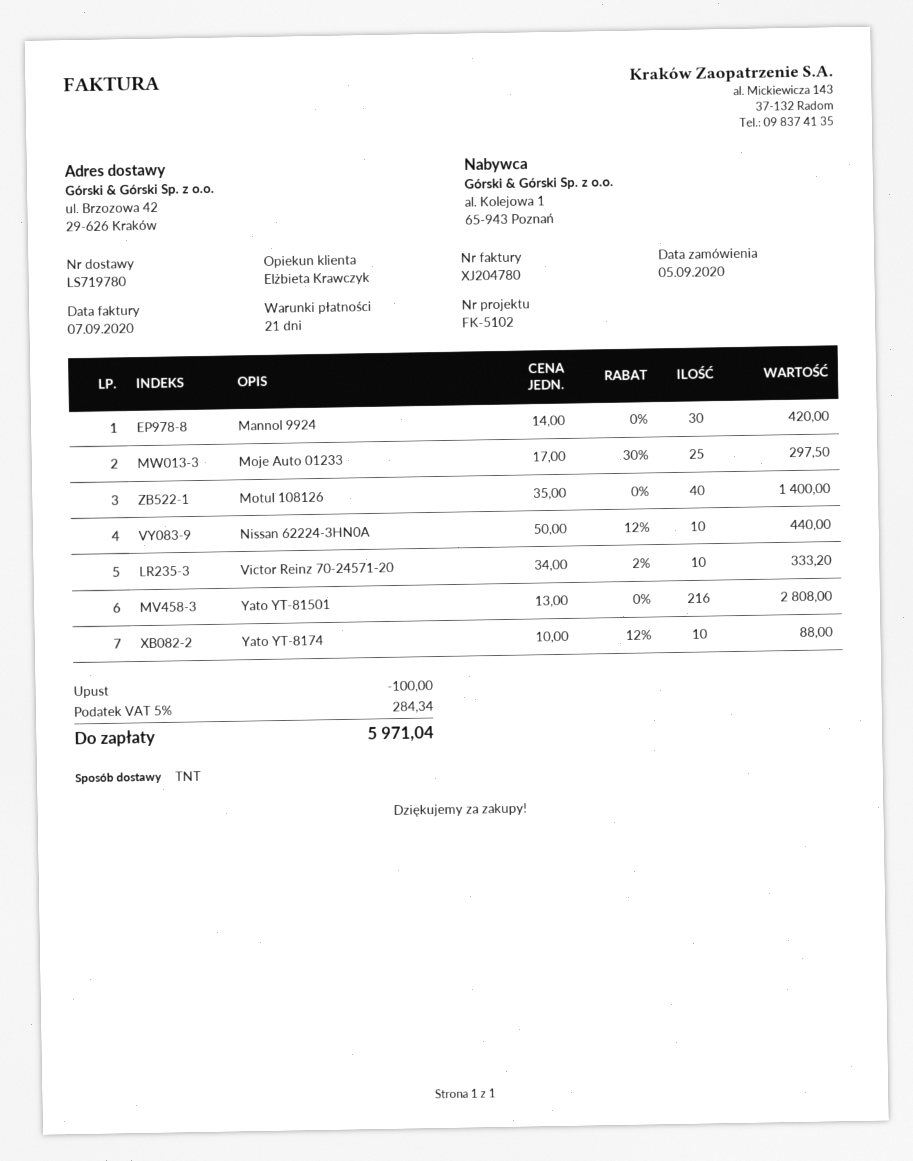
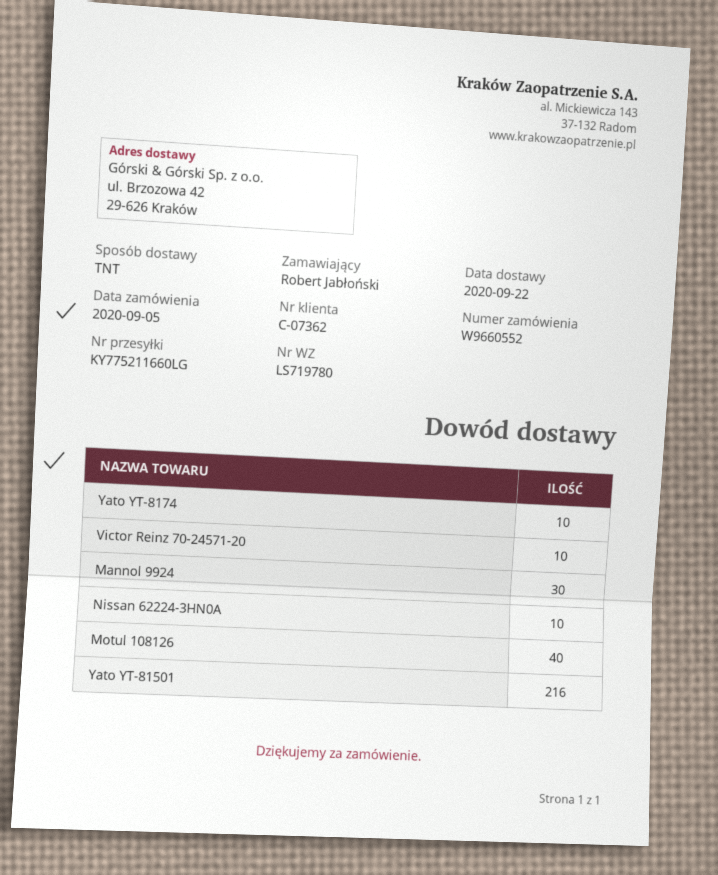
Moje Auto 01233: 25 -> none

